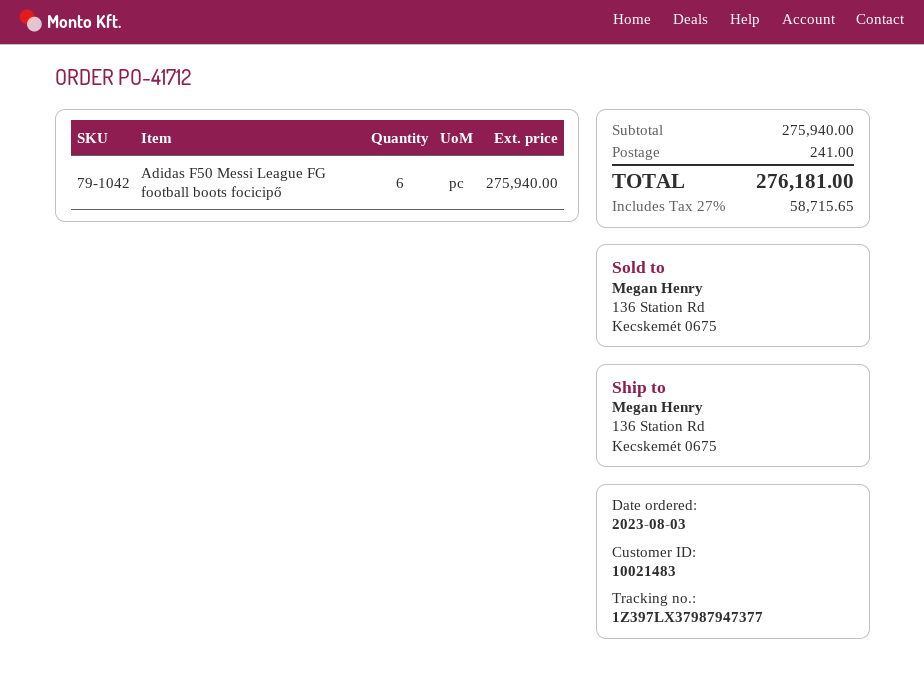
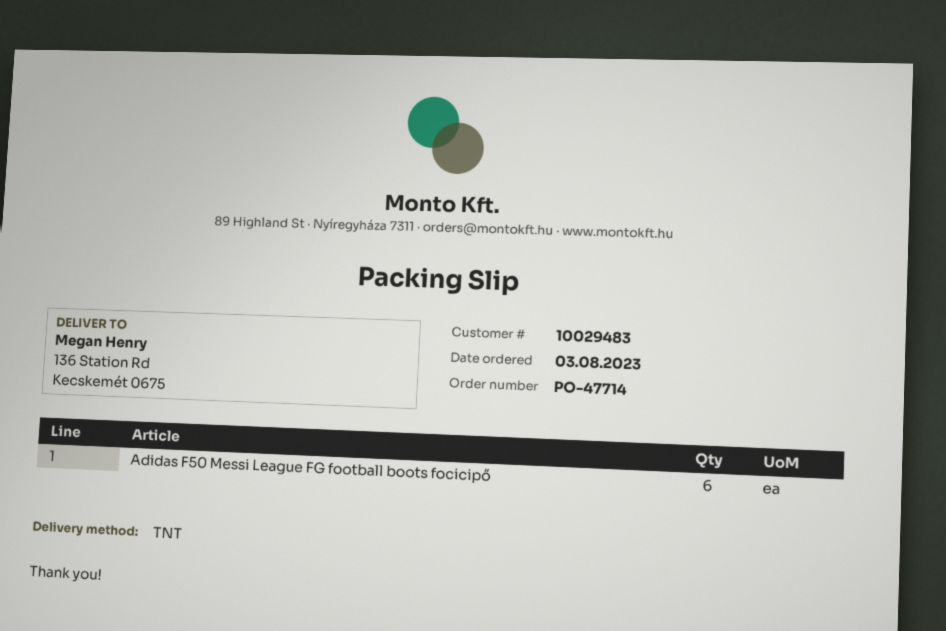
order number: PO-41712 -> PO-47714
customer number: 10021483 -> 10029483

